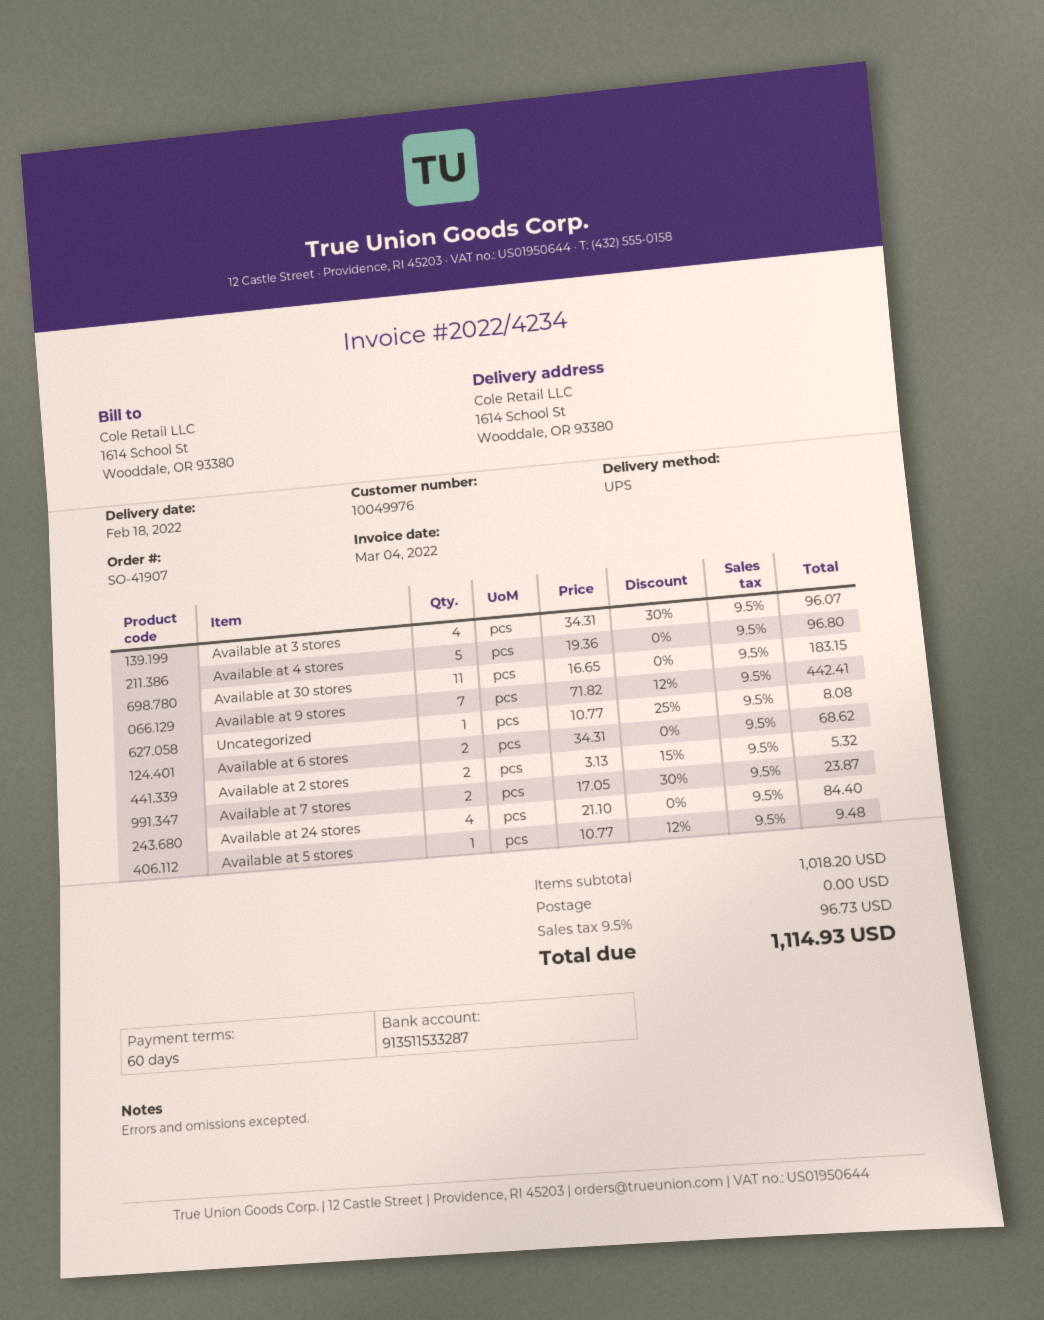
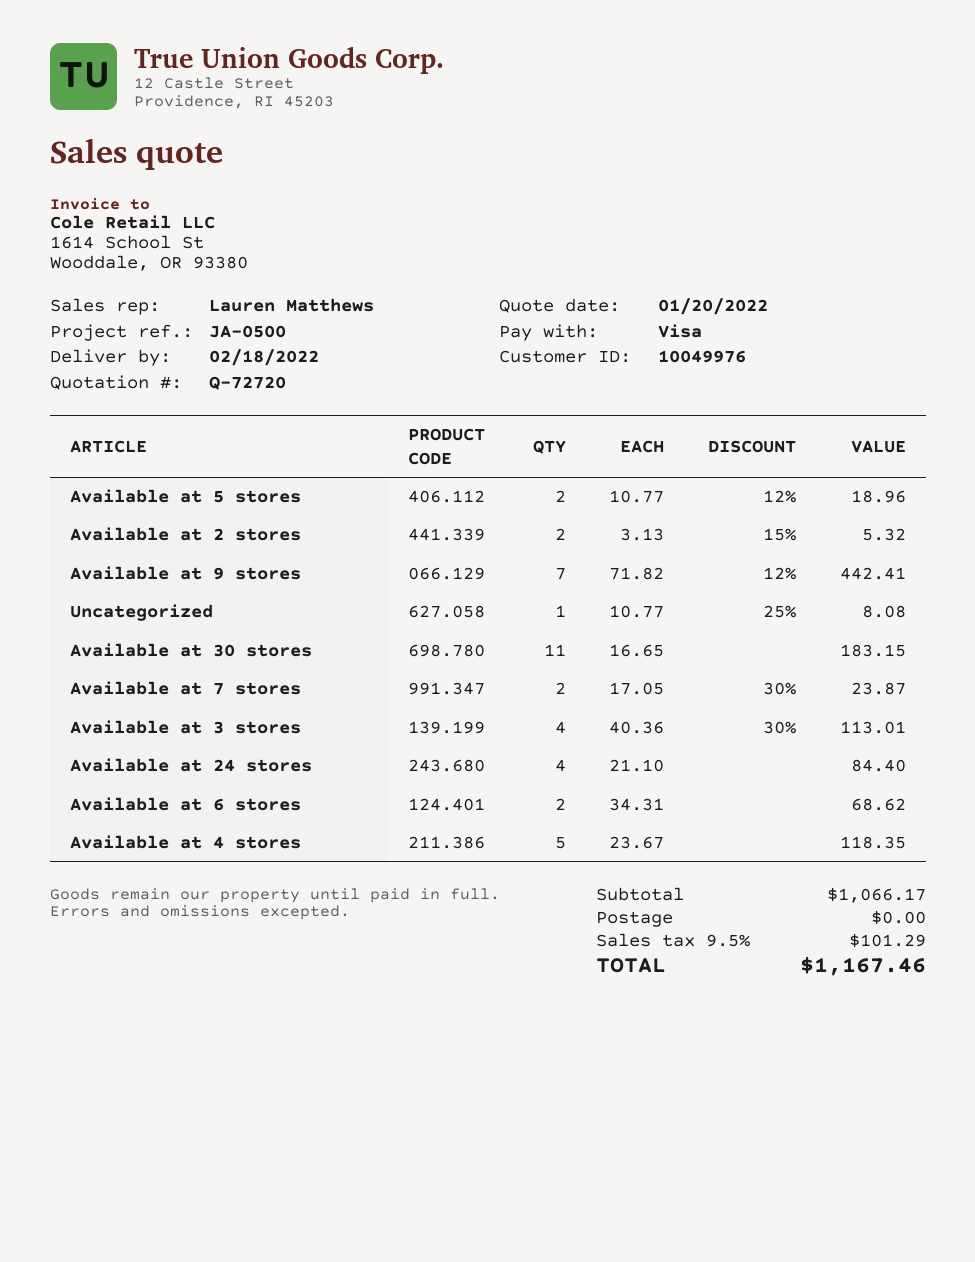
Available at 3 stores: 4 x 34.31 - 30% = 96.07 -> 4 x 40.36 - 30% = 113.01
Available at 4 stores: 5 x 19.36 = 96.80 -> 5 x 23.67 = 118.35
Available at 5 stores: 1 x 10.77 - 12% = 9.48 -> 2 x 10.77 - 12% = 18.96
subtotal: 1018.20 -> 1066.17
tax: 9.5% = 96.73 -> 9.5% = 101.29
total: 1114.93 -> 1167.46

